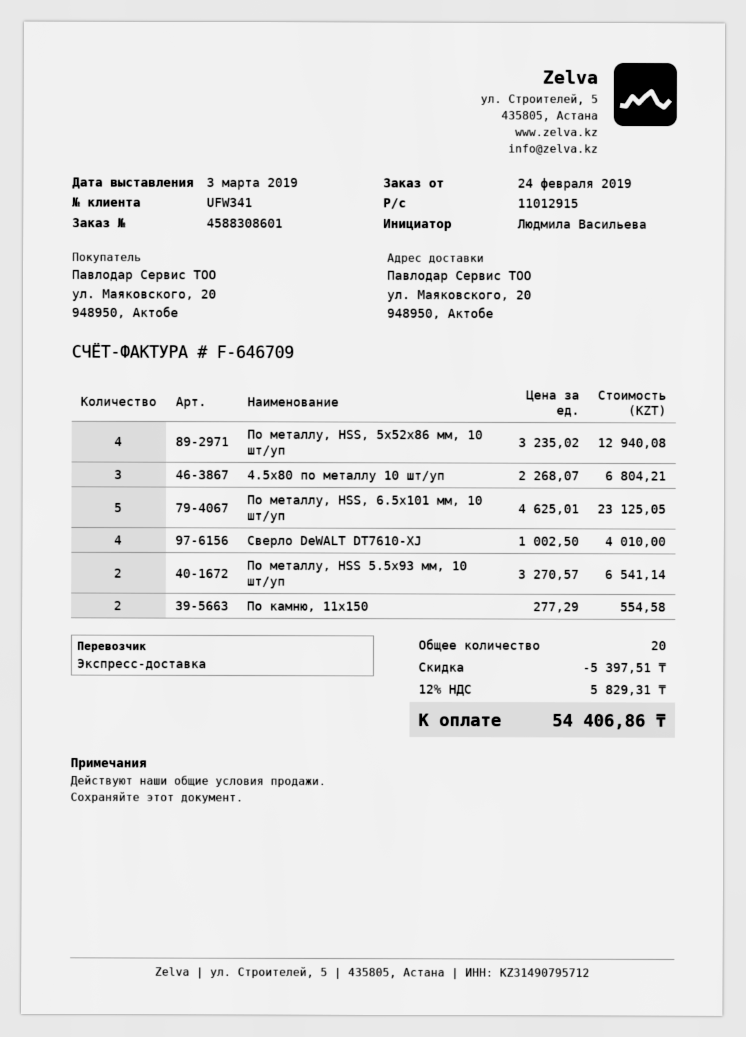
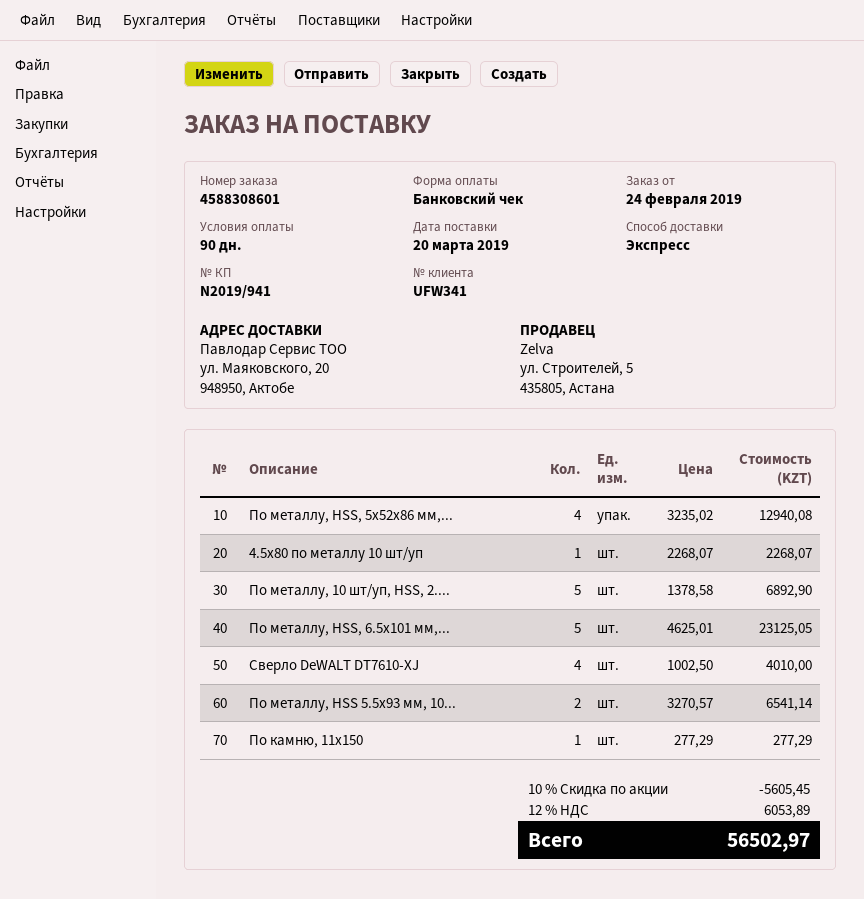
4.5x80 по металлу 10 шт/уп: 3 x 2268.07 = 6804.21 -> 1 x 2268.07 = 2268.07
По камню, 11x150: 2 x 277.29 = 554.58 -> 1 x 277.29 = 277.29
По металлу, 10 шт/уп, HSS, 2....: none -> 5 x 1378.58 = 6892.90
discount: 5397.51 -> 5605.45
tax: 12% = 5829.31 -> 12% = 6053.89
total: 54406.86 -> 56502.97

